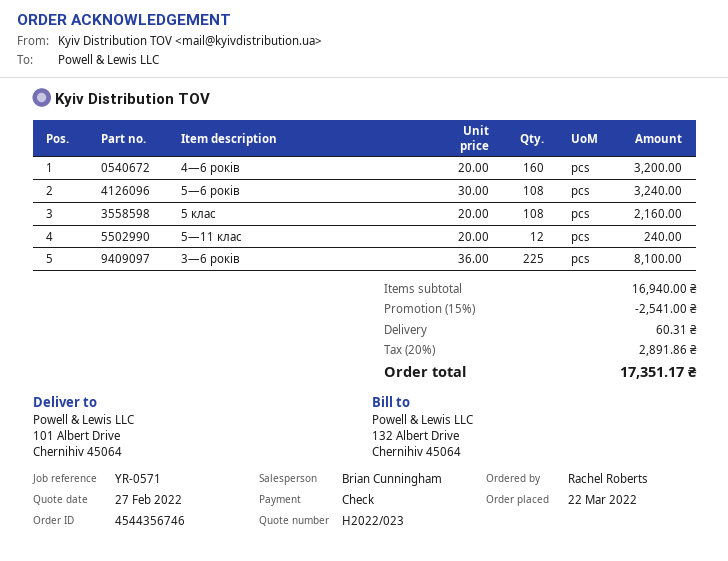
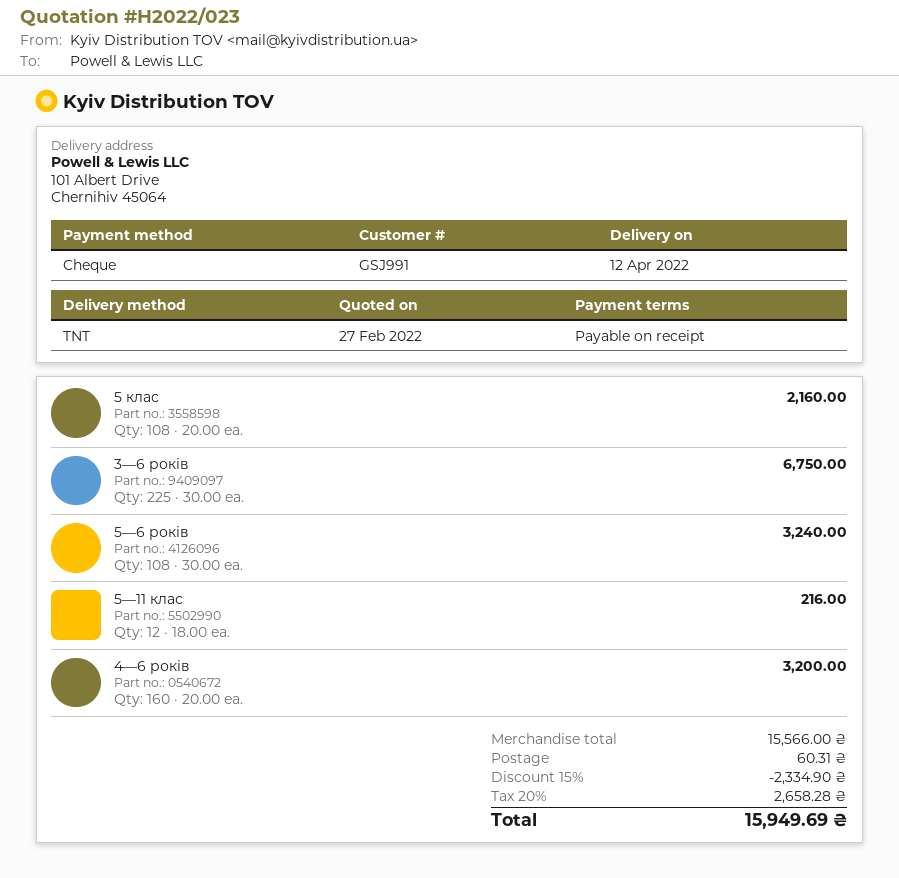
5—11 клас: 12 x 20.00 = 240.00 -> 12 x 18.00 = 216.00
3—6 років: 225 x 36.00 = 8100.00 -> 225 x 30.00 = 6750.00
subtotal: 16940.00 -> 15566.00
discount: 15% = 2541.00 -> 15% = 2334.90
tax: 20% = 2891.86 -> 20% = 2658.28
total: 17351.17 -> 15949.69

